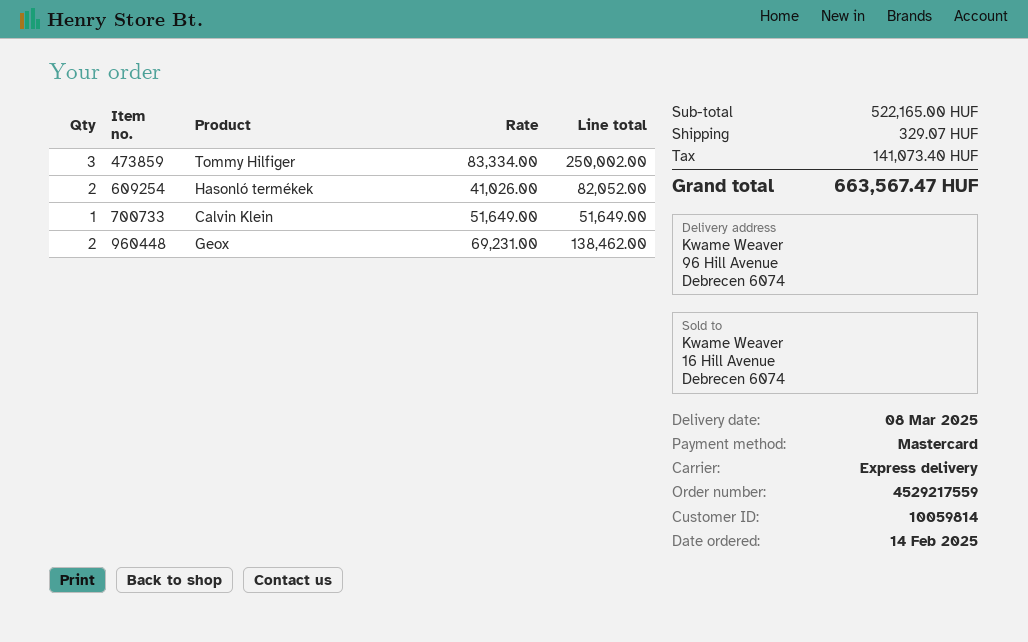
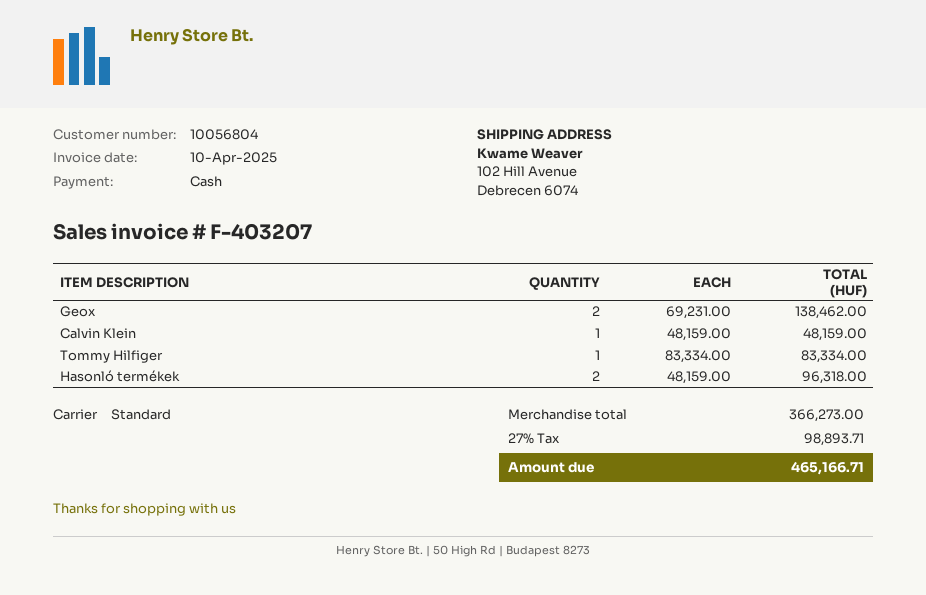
customer number: 10059814 -> 10056804
payment method: Mastercard -> cash
shipping method: express -> standard
ship to: 96 Hill Avenue, Debrecen 6074 -> 102 Hill Avenue, Debrecen 6074
Tommy Hilfiger: 3 x 83334.00 = 250002.00 -> 1 x 83334.00 = 83334.00
Hasonló termékek: 2 x 41026.00 = 82052.00 -> 2 x 48159.00 = 96318.00
Calvin Klein: 1 x 51649.00 = 51649.00 -> 1 x 48159.00 = 48159.00
subtotal: 522165.00 -> 366273.00
shipping: 329.07 -> none
tax: 141073.40 -> 98893.71
total: 663567.47 -> 465166.71

